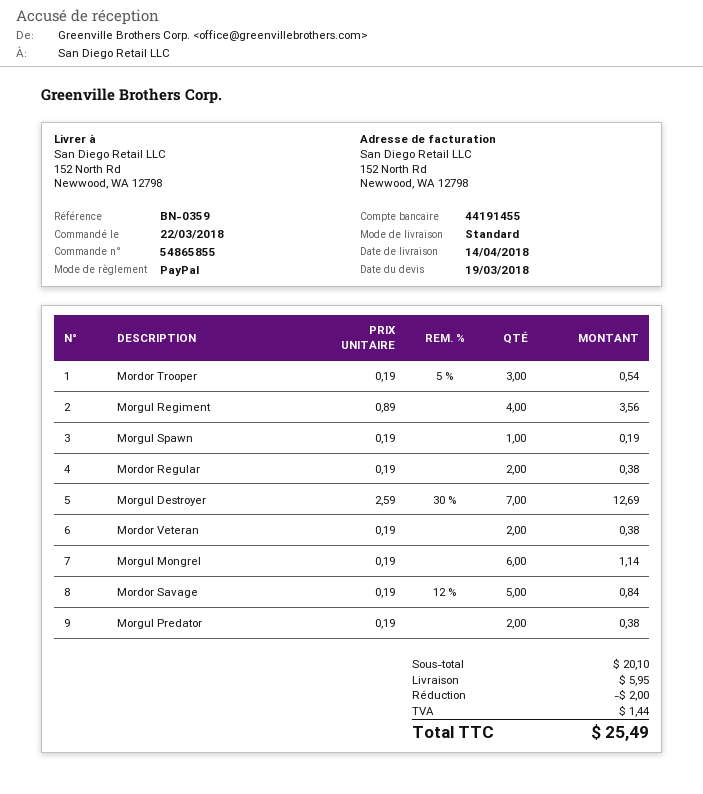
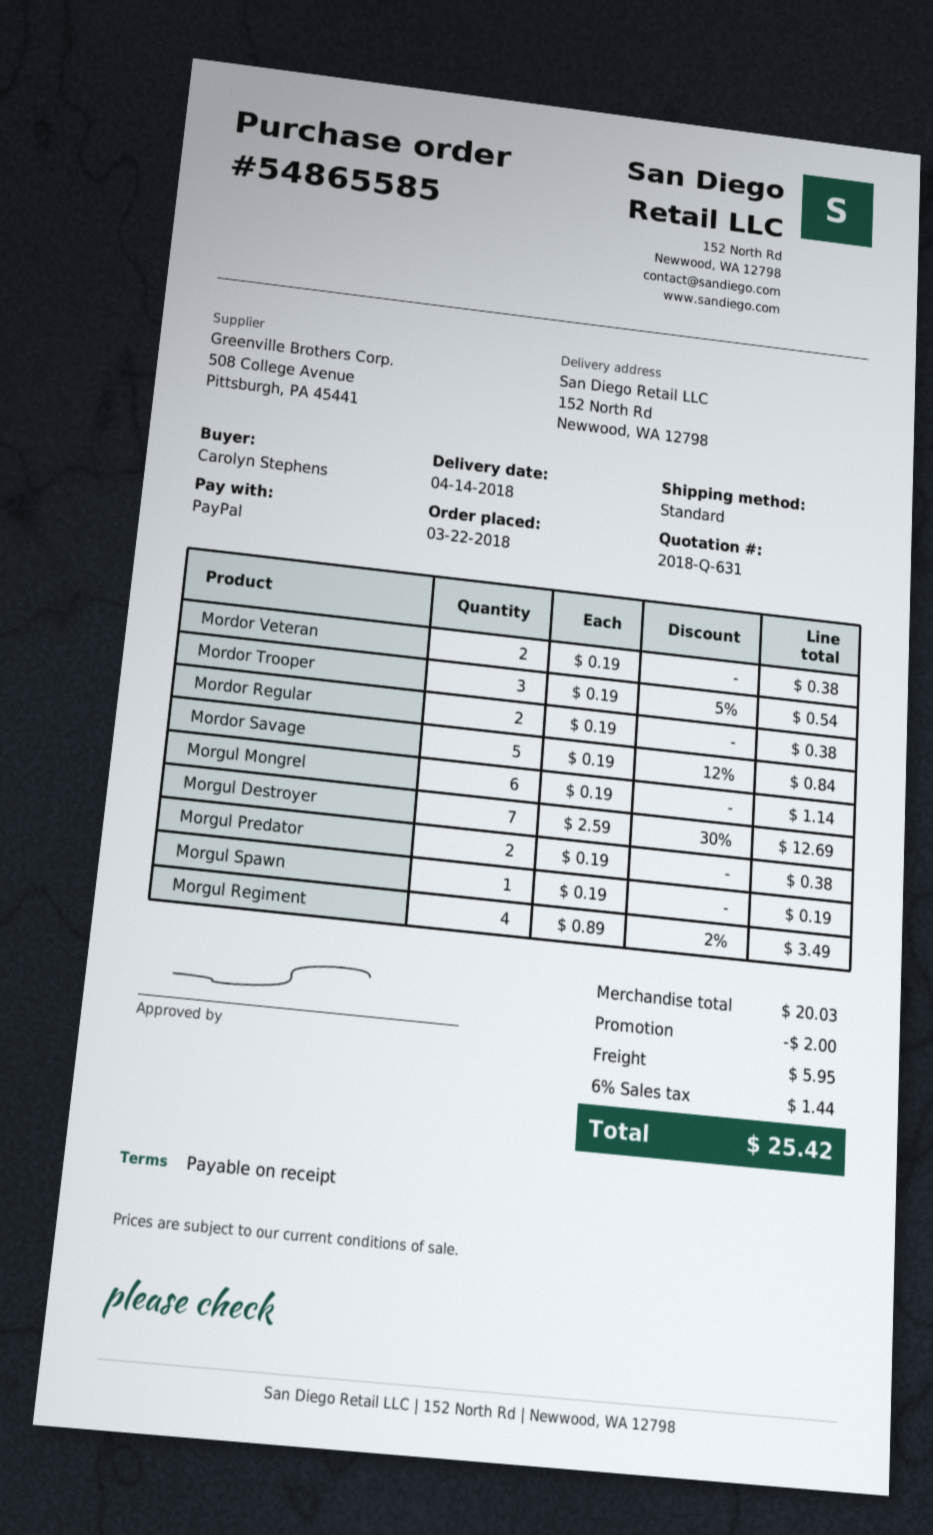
order number: 54865855 -> 54865585
Morgul Regiment: 4 x 0.89 = 3.56 -> 4 x 0.89 - 2% = 3.49
subtotal: 20.10 -> 20.03
total: 25.49 -> 25.42

